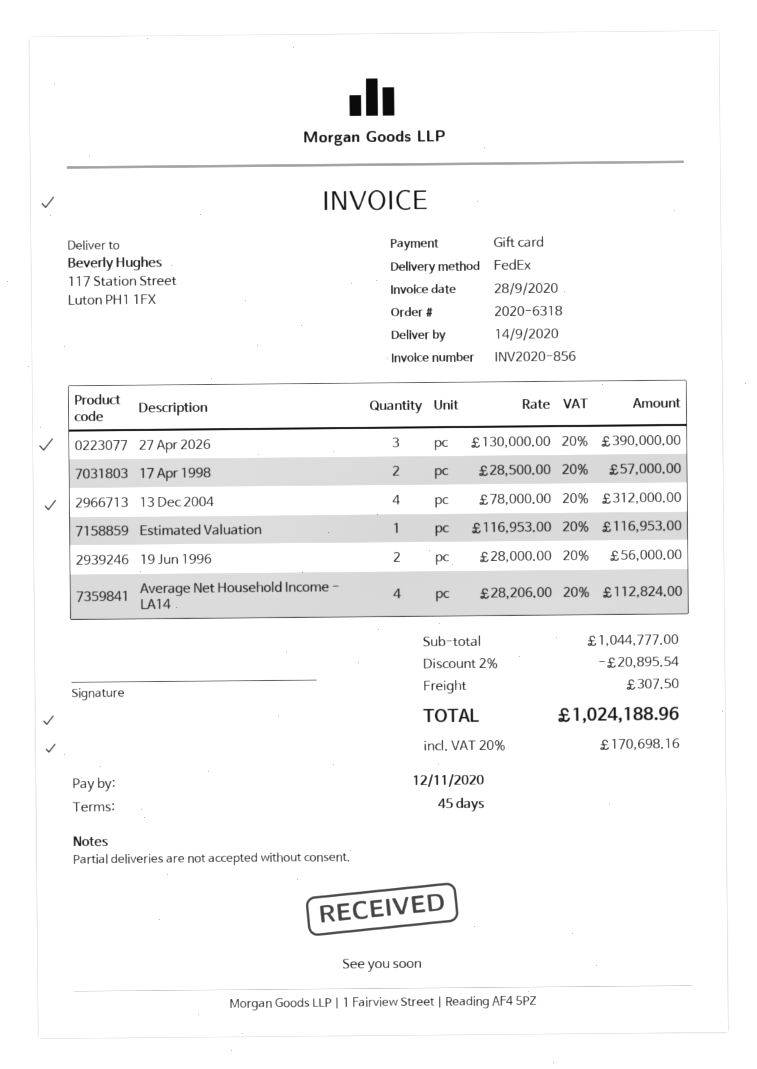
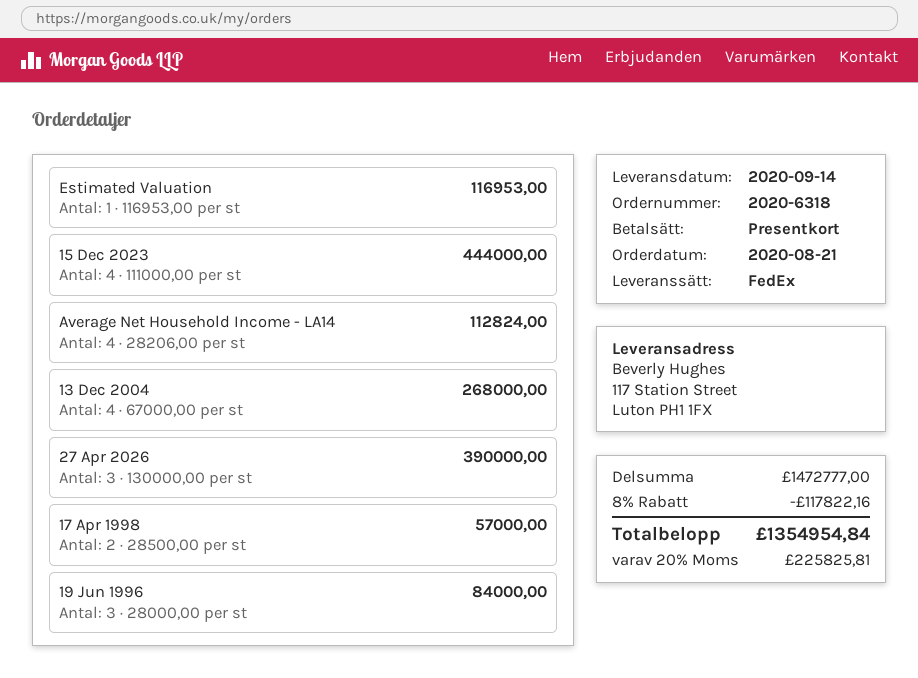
13 Dec 2004: 4 x 78000.00 = 312000.00 -> 4 x 67000.00 = 268000.00
19 Jun 1996: 2 x 28000.00 = 56000.00 -> 3 x 28000.00 = 84000.00
15 Dec 2023: none -> 4 x 111000.00 = 444000.00
subtotal: 1044777.00 -> 1472777.00
discount: 2% = 20895.54 -> 8% = 117822.16
shipping: 307.50 -> none
tax: 20% = 170698.16 -> 20% = 225825.81
total: 1024188.96 -> 1354954.84

